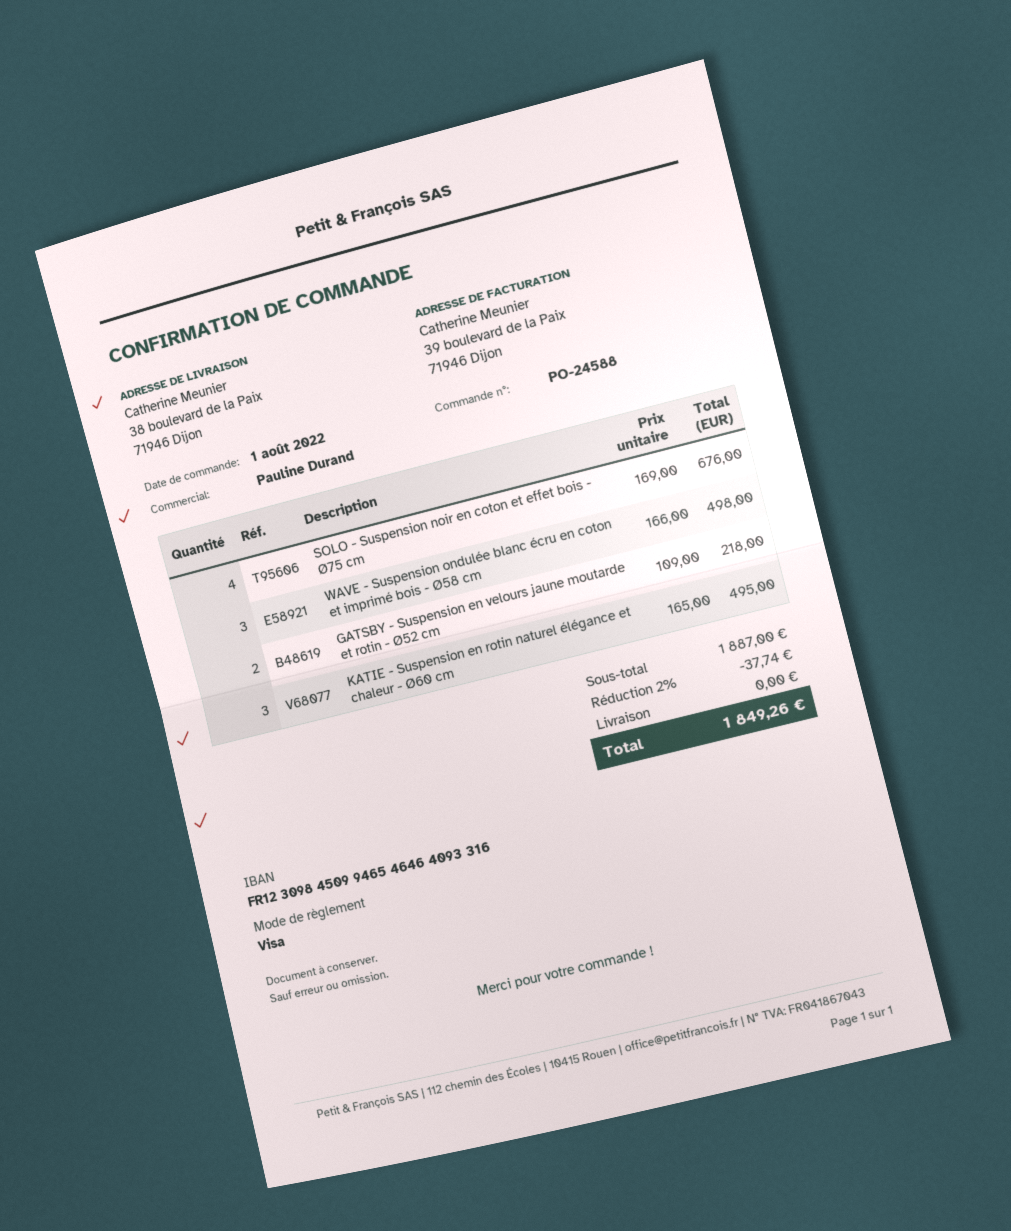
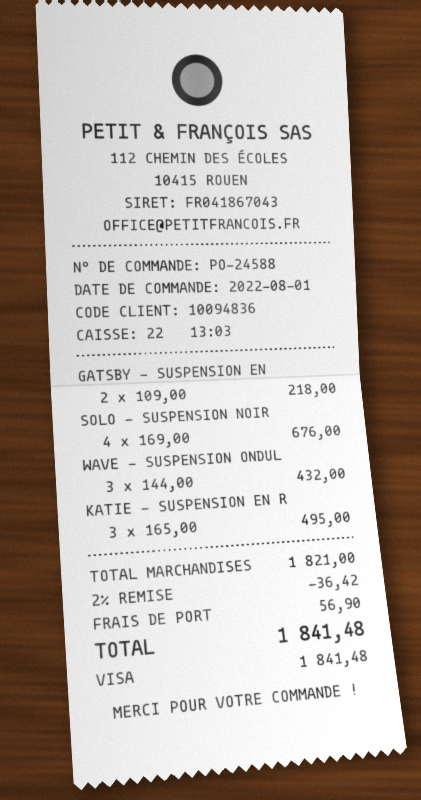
WAVE - Suspension ondulée blanc écru en coton et imprimé bois - Ø58 cm: 3 x 166.00 = 498.00 -> 3 x 144.00 = 432.00
subtotal: 1887.00 -> 1821.00
discount: 2% = 37.74 -> 2% = 36.42
shipping: 0.00 -> 56.90
total: 1849.26 -> 1841.48

